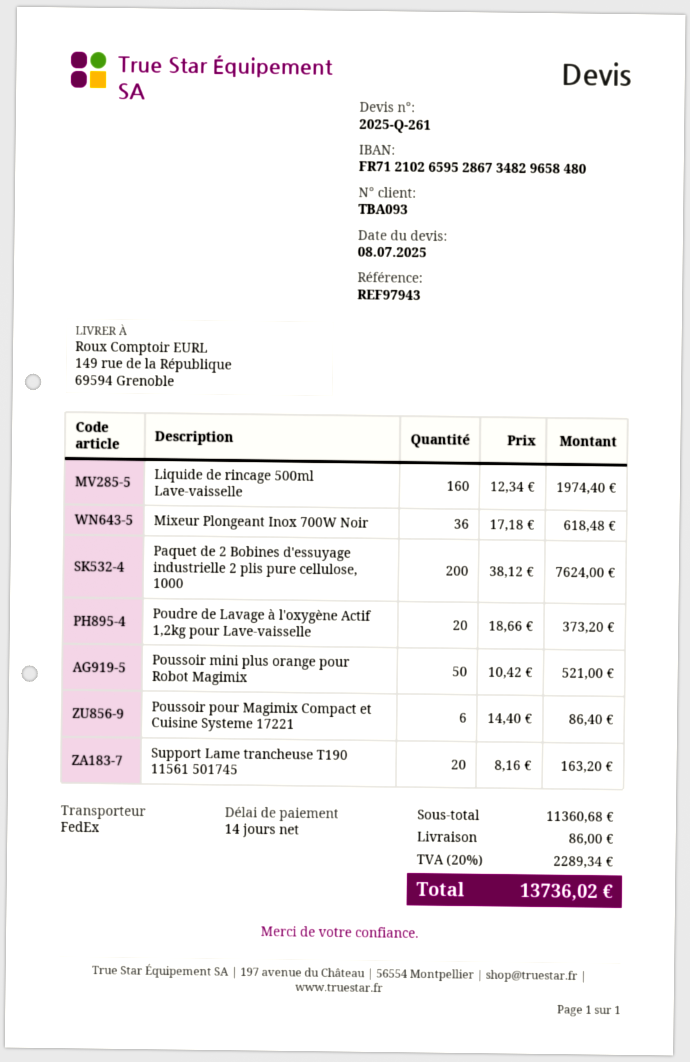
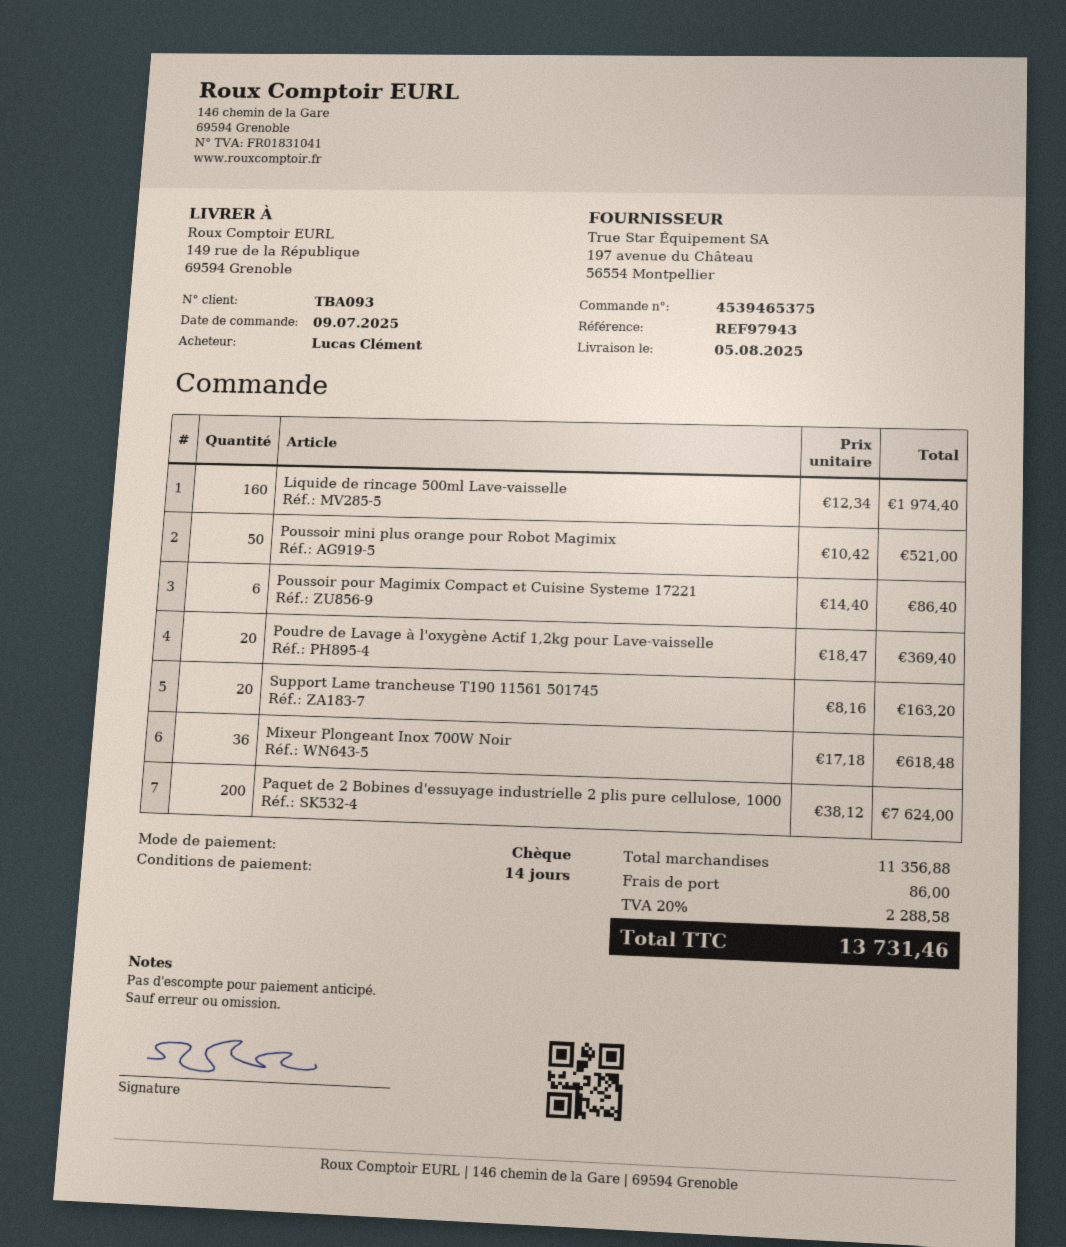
Poudre de Lavage à l'oxygène Actif 1,2kg pour Lave-vaisselle: 20 x 18.66 = 373.20 -> 20 x 18.47 = 369.40
subtotal: 11360.68 -> 11356.88
tax: 20% = 2289.34 -> 20% = 2288.58
total: 13736.02 -> 13731.46

